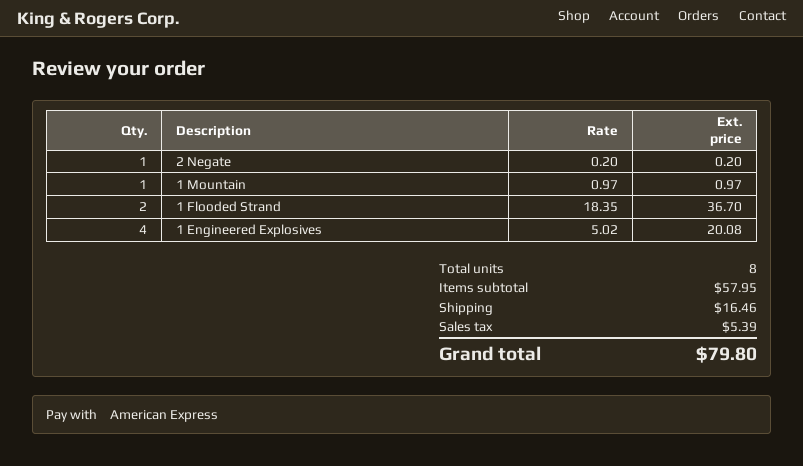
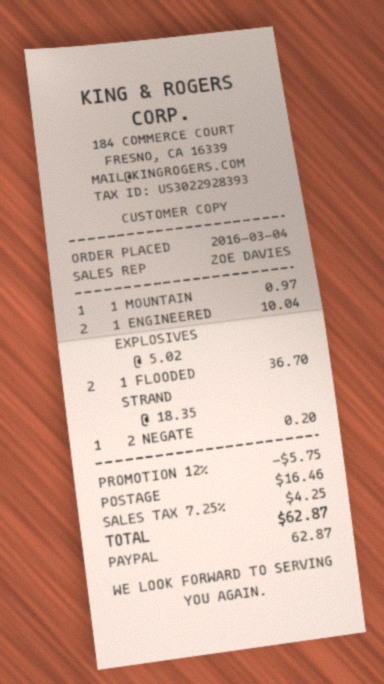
payment method: American Express -> PayPal
1 Engineered Explosives: 4 x 5.02 = 20.08 -> 2 x 5.02 = 10.04
discount: none -> 12% = 5.75
tax: 5.39 -> 4.25
total: 79.80 -> 62.87

